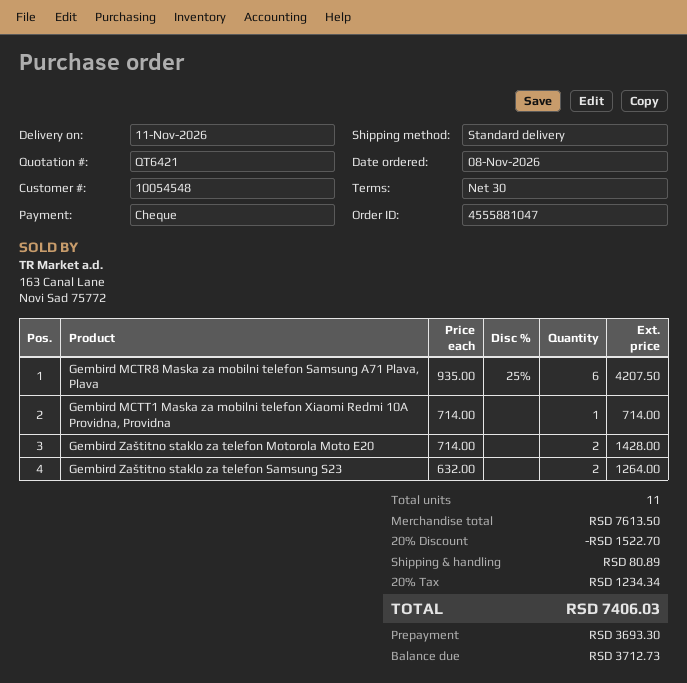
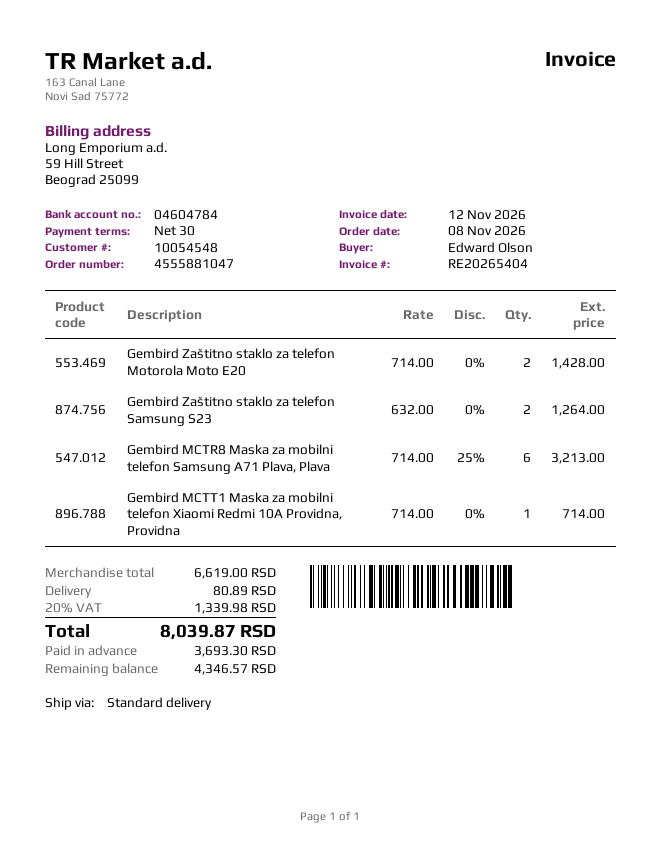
Gembird MCTR8 Maska za mobilni telefon Samsung A71 Plava, Plava: 6 x 935.00 - 25% = 4207.50 -> 6 x 714.00 - 25% = 3213.00
subtotal: 7613.50 -> 6619.00
discount: 20% = 1522.70 -> none
tax: 20% = 1234.34 -> 20% = 1339.98
total: 7406.03 -> 8039.87
balance: 3712.73 -> 4346.57

